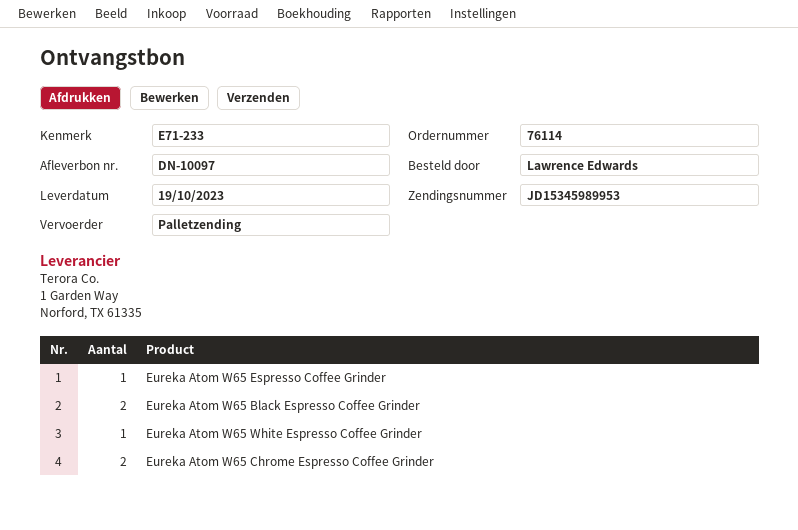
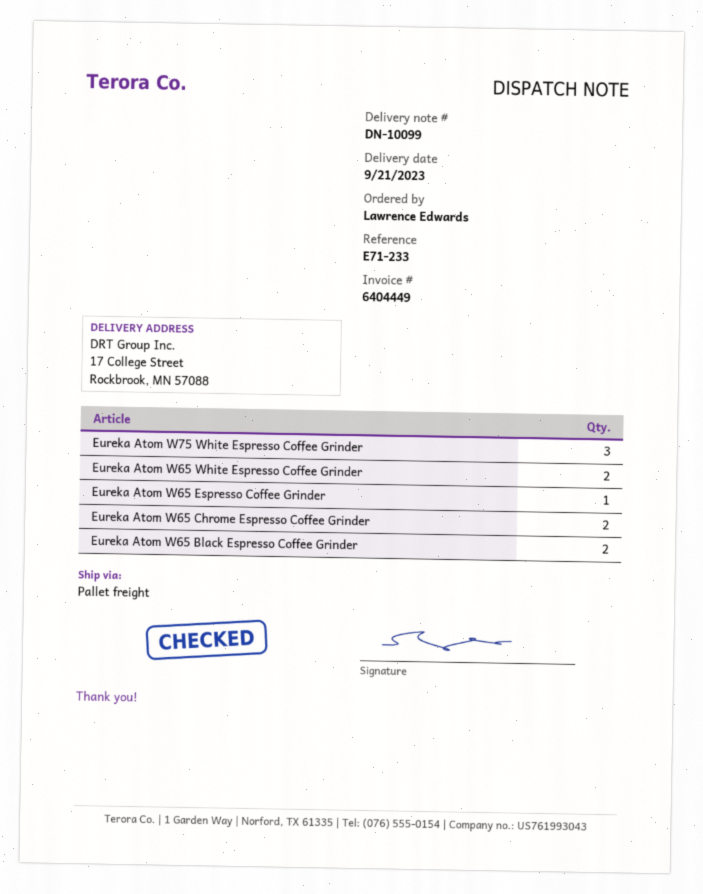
delivery note number: DN-10097 -> DN-10099
delivery date: 2023-10-19 -> 2023-09-21
Eureka Atom W65 White Espresso Coffee Grinder: 1 -> 2
Eureka Atom W75 White Espresso Coffee Grinder: none -> 3

